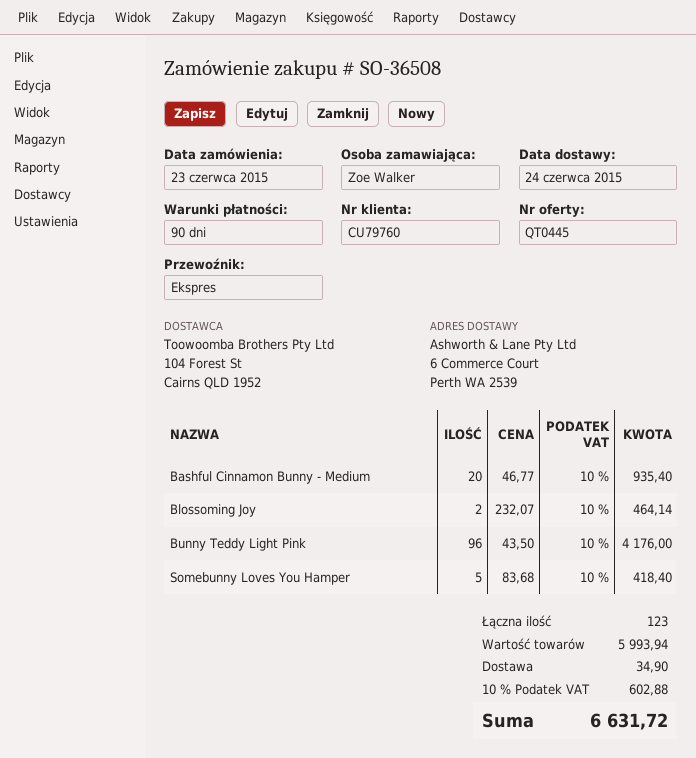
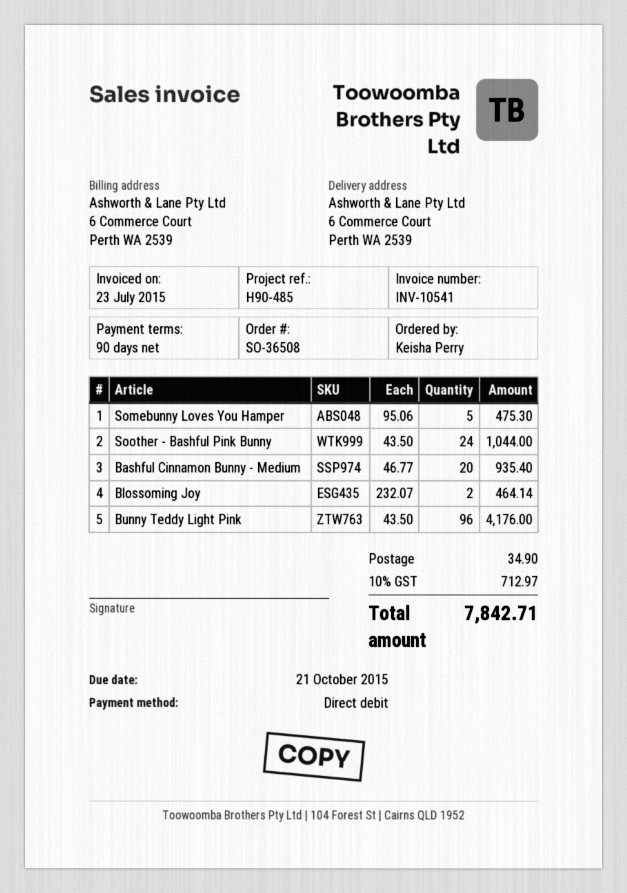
ordered by: Zoe Walker -> Keisha Perry
Somebunny Loves You Hamper: 5 x 83.68 = 418.40 -> 5 x 95.06 = 475.30
Soother - Bashful Pink Bunny: none -> 24 x 43.50 = 1044.00
tax: 10% = 602.88 -> 10% = 712.97
total: 6631.72 -> 7842.71

